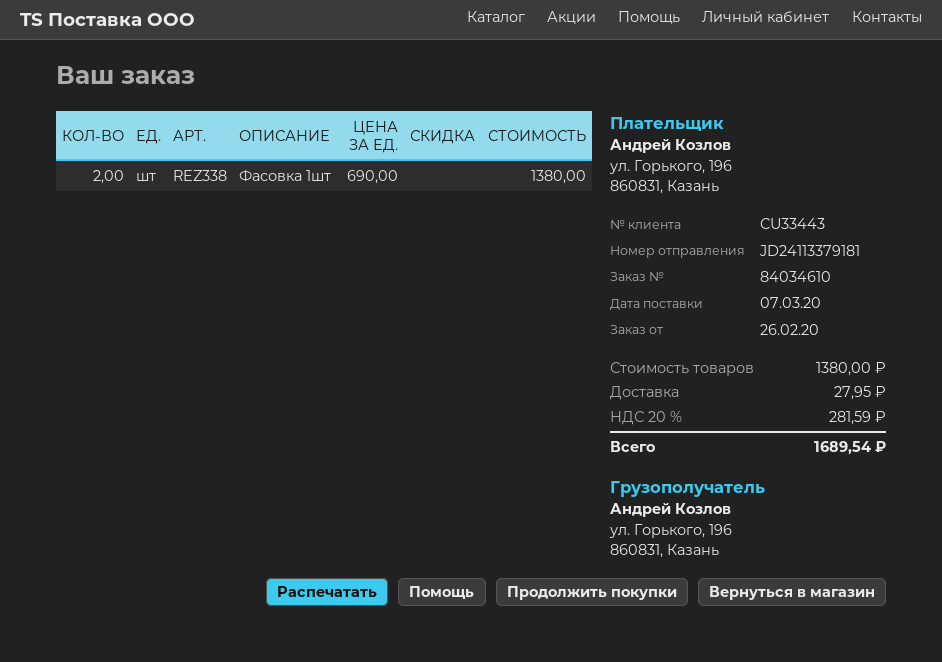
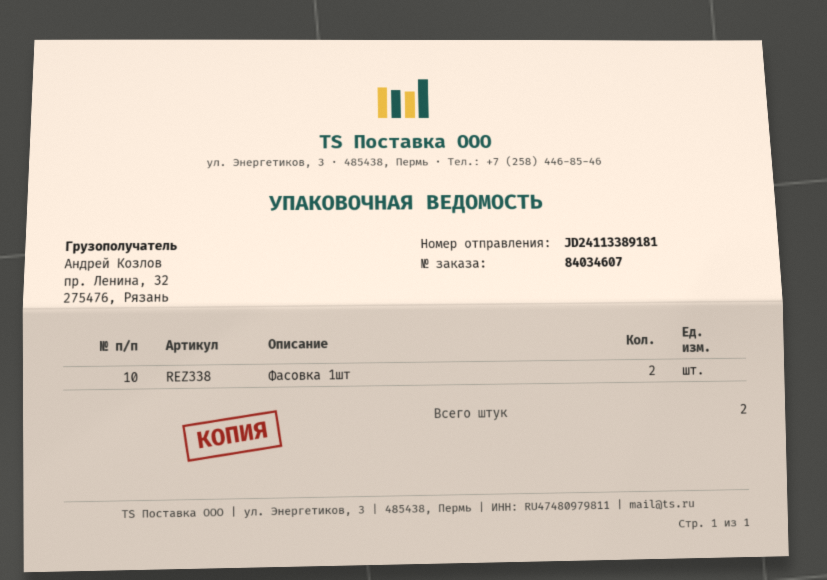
order number: 84034610 -> 84034607
tracking number: JD24113379181 -> JD24113389181
ship to: ул. Горького, 196, 860831, Казань -> пр. Ленина, 32, 275476, Рязань

